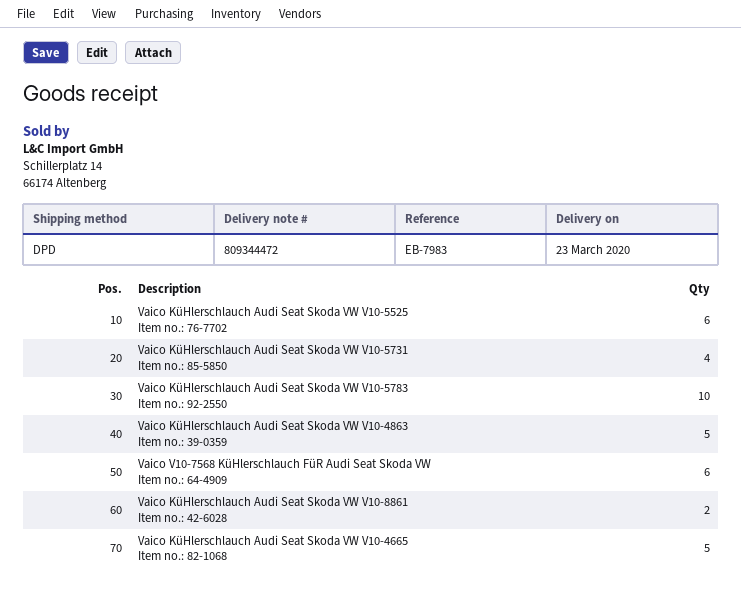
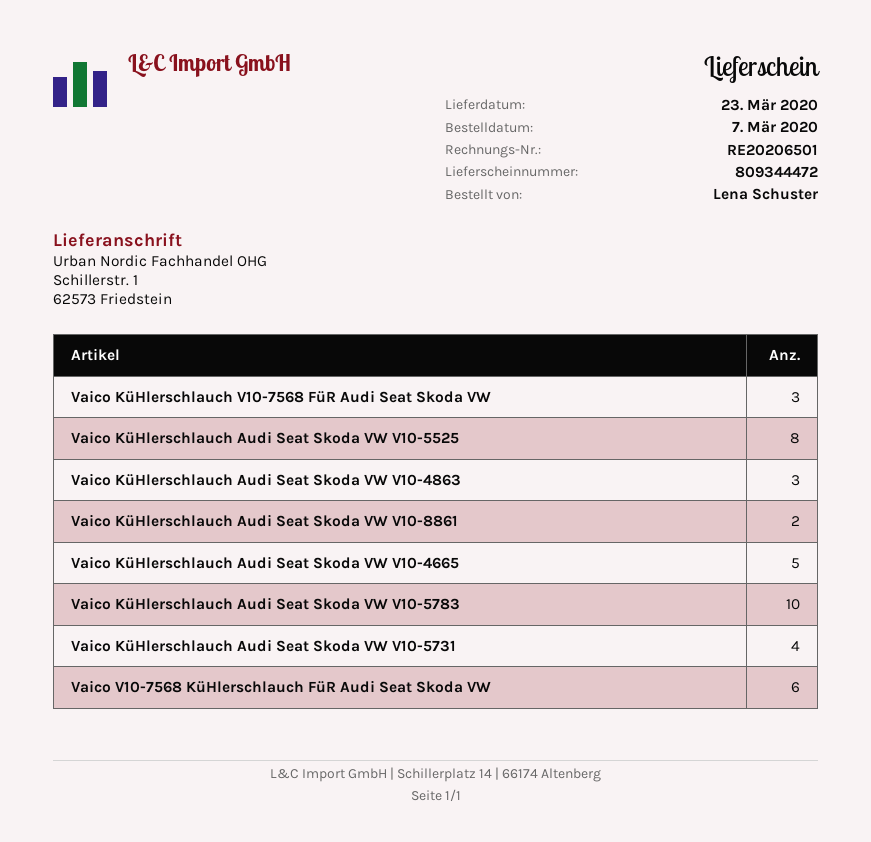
Vaico KüHlerschlauch Audi Seat Skoda VW V10-5525: 6 -> 8
Vaico KüHlerschlauch Audi Seat Skoda VW V10-4863: 5 -> 3
Vaico KüHlerschlauch V10-7568 FüR Audi Seat Skoda VW: none -> 3

